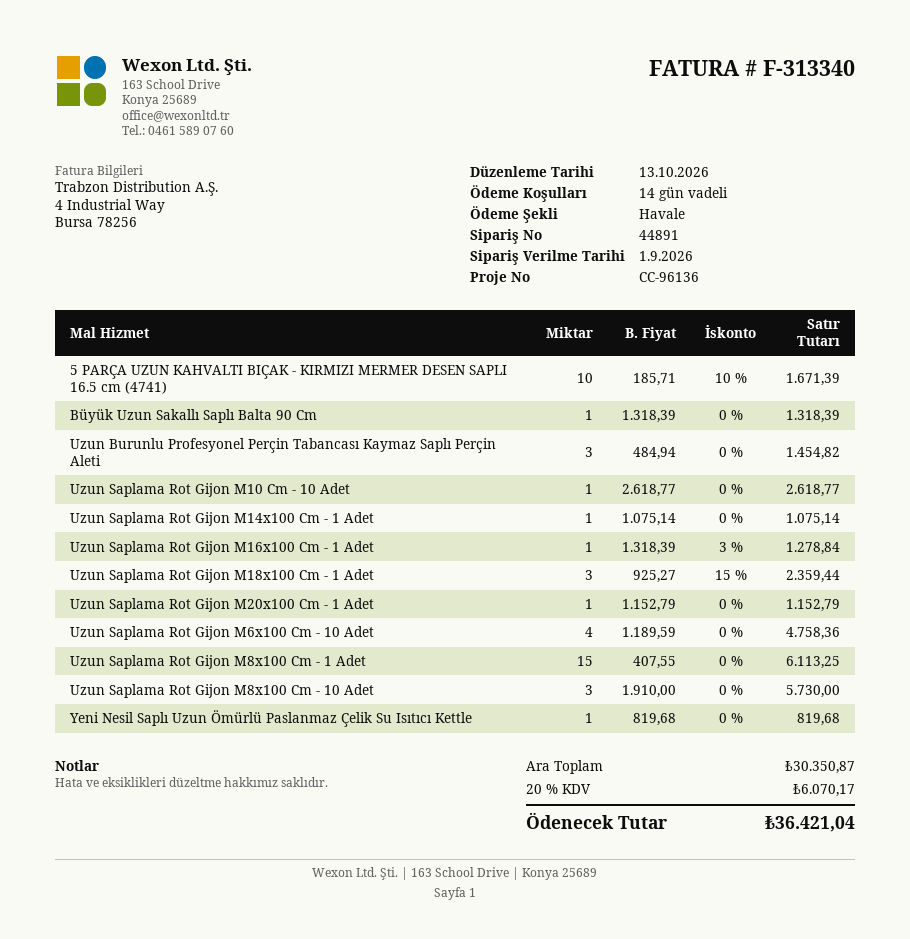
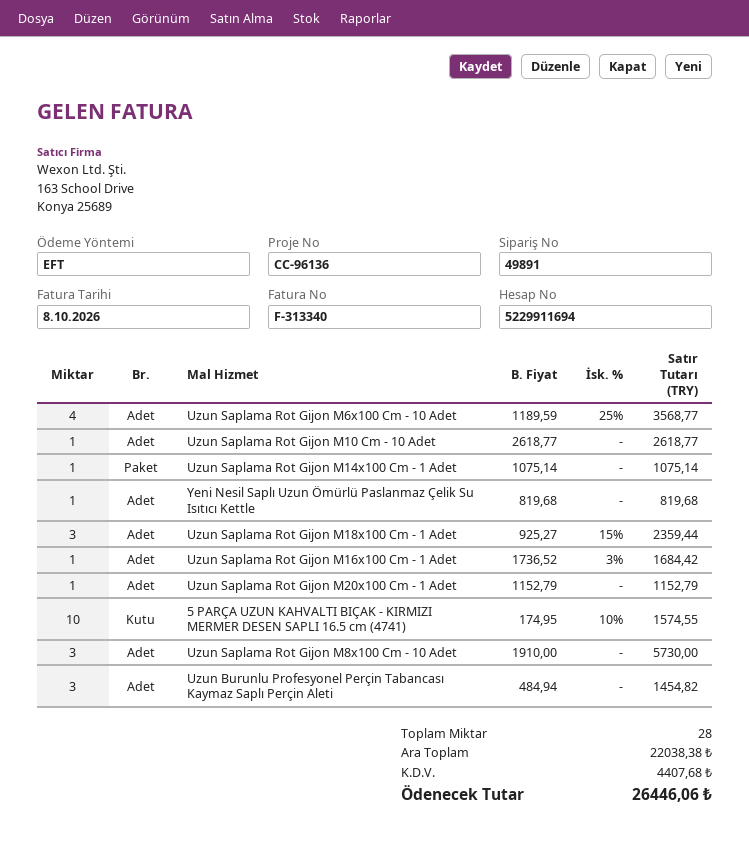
order number: 44891 -> 49891
invoice date: 2026-10-13 -> 2026-10-08
5 PARÇA UZUN KAHVALTI BIÇAK - KIRMIZI MERMER DESEN SAPLI 16.5 cm (4741): 10 x 185.71 - 10% = 1671.39 -> 10 x 174.95 - 10% = 1574.55
Büyük Uzun Sakallı Saplı Balta 90 Cm: 1 x 1318.39 = 1318.39 -> none
Uzun Saplama Rot Gijon M16x100 Cm - 1 Adet: 1 x 1318.39 - 3% = 1278.84 -> 1 x 1736.52 - 3% = 1684.42
Uzun Saplama Rot Gijon M6x100 Cm - 10 Adet: 4 x 1189.59 = 4758.36 -> 4 x 1189.59 - 25% = 3568.77
Uzun Saplama Rot Gijon M8x100 Cm - 1 Adet: 15 x 407.55 = 6113.25 -> none
subtotal: 30350.87 -> 22038.38
tax: 6070.17 -> 4407.68
total: 36421.04 -> 26446.06

